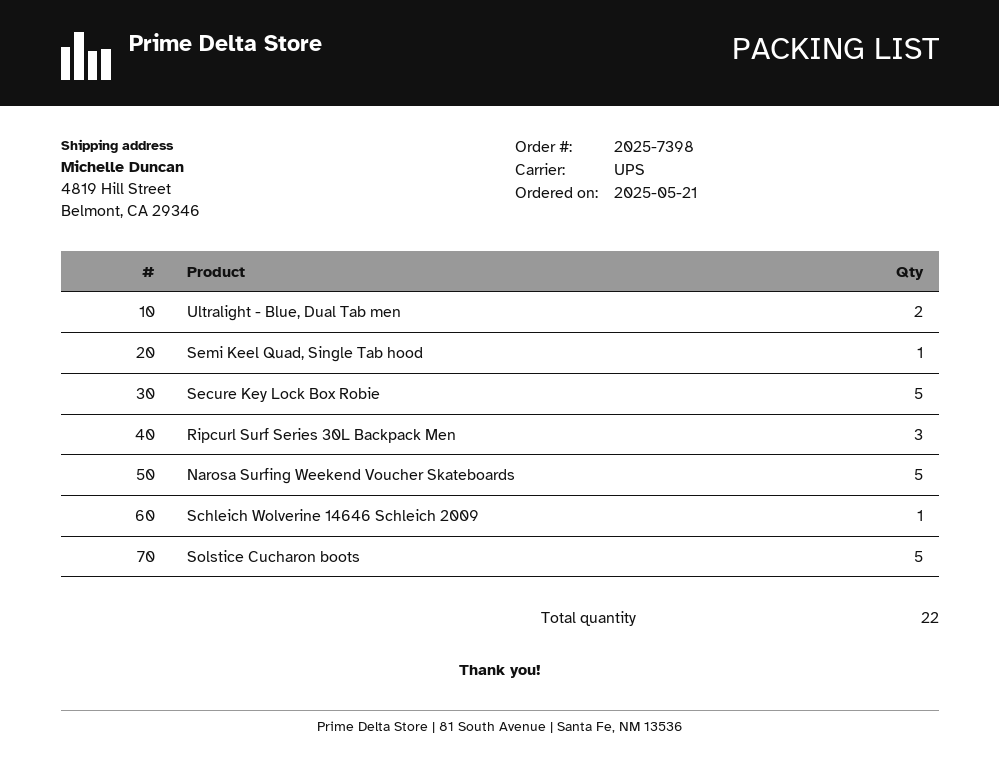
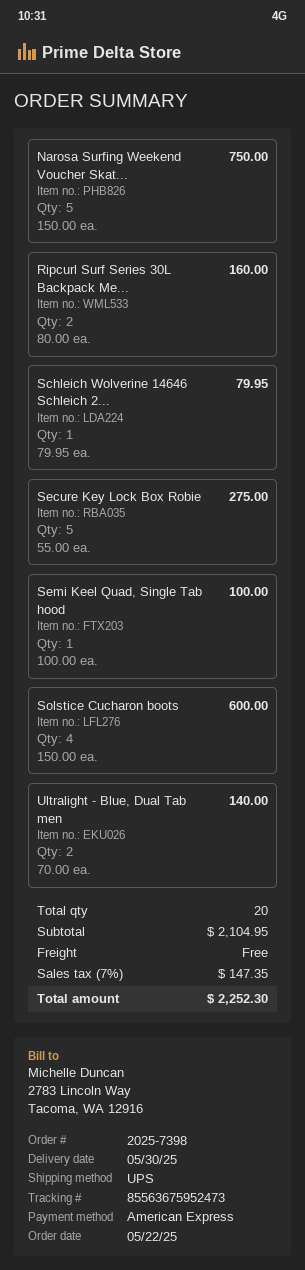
order date: 2025-05-21 -> 2025-05-22
Ripcurl Surf Series 30L Backpack Men: 3 -> 2
Solstice Cucharon boots: 5 -> 4
total quantity: 22 -> 20

